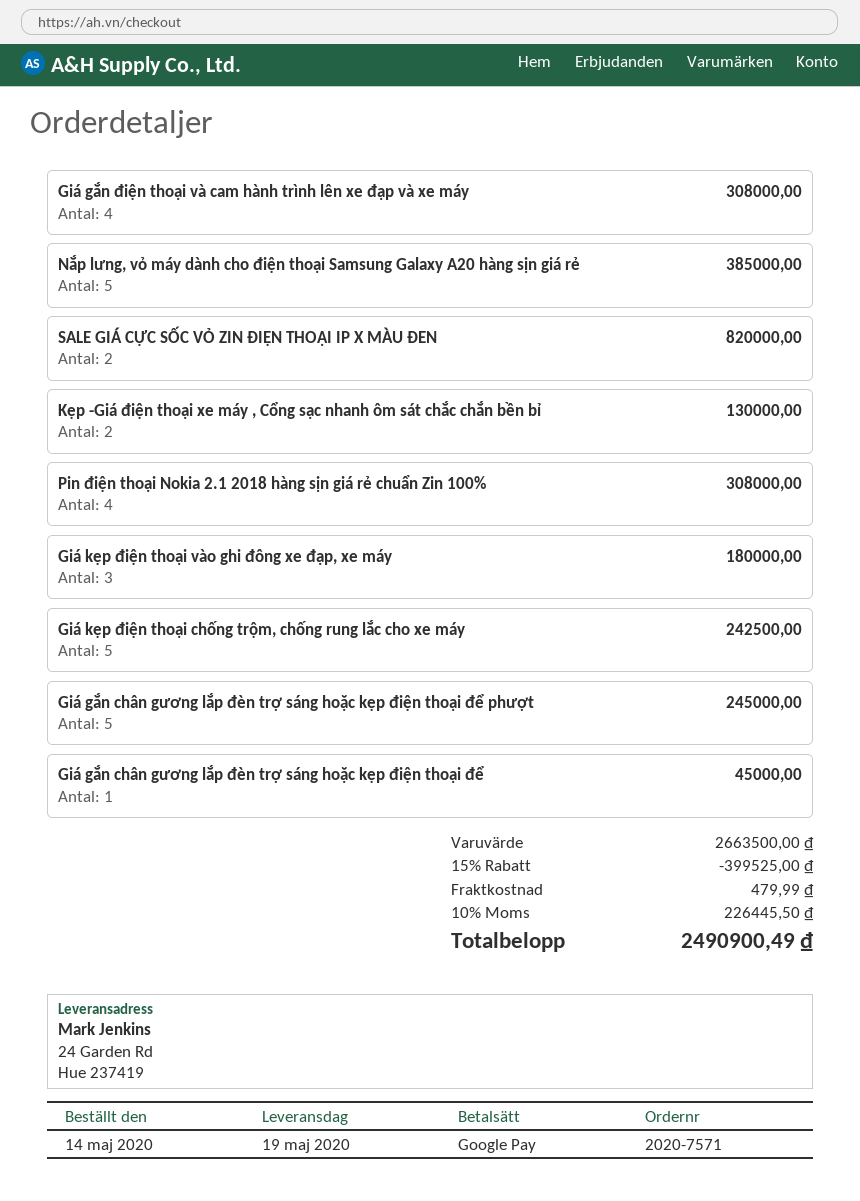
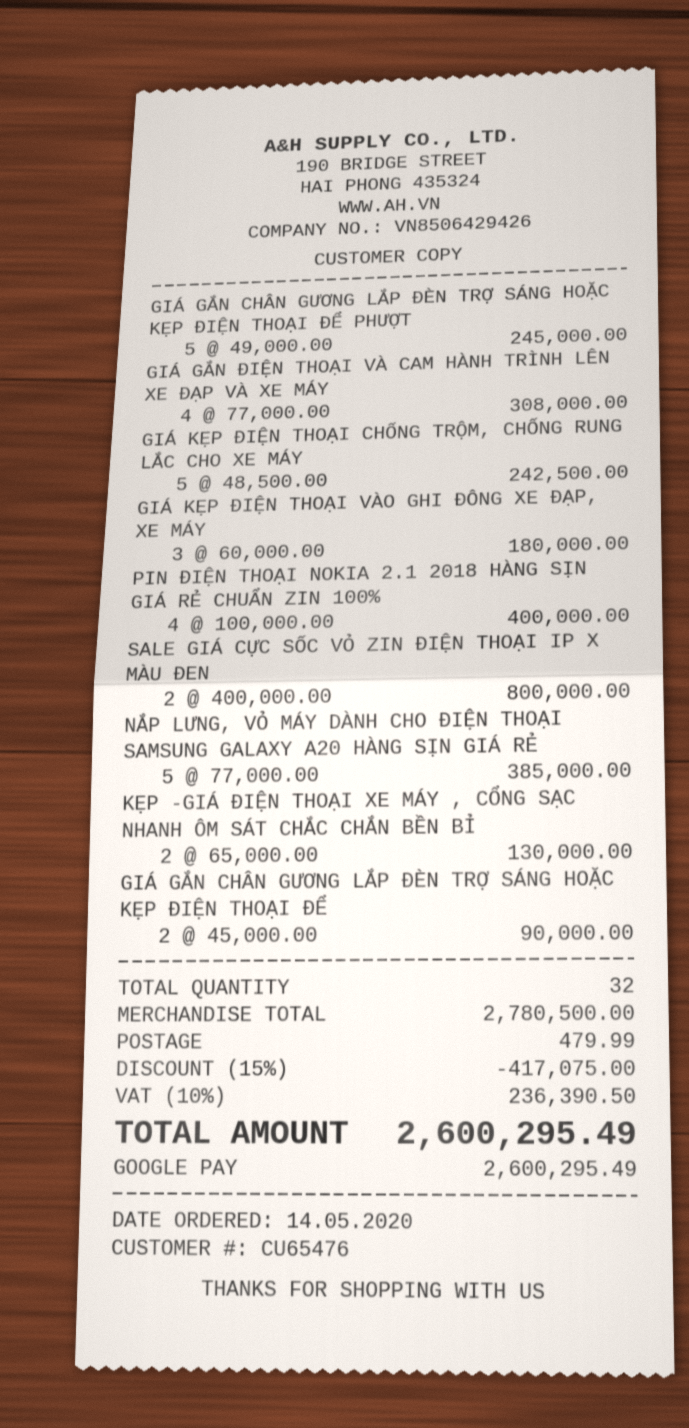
SALE GIÁ CỰC SỐC VỎ ZIN ĐIỆN THOẠI IP X MÀU ĐEN: 2 for 820000.00 -> 2 for 800000.00
Pin điện thoại Nokia 2.1 2018 hàng sịn giá rẻ chuẩn Zin 100%: 4 for 308000.00 -> 4 for 400000.00
Giá gắn chân gương lắp đèn trợ sáng hoặc kẹp điện thoại để: 1 for 45000.00 -> 2 for 90000.00
subtotal: 2663500.00 -> 2780500.00
discount: 15% = 399525.00 -> 15% = 417075.00
tax: 10% = 226445.50 -> 10% = 236390.50
total: 2490900.49 -> 2600295.49

